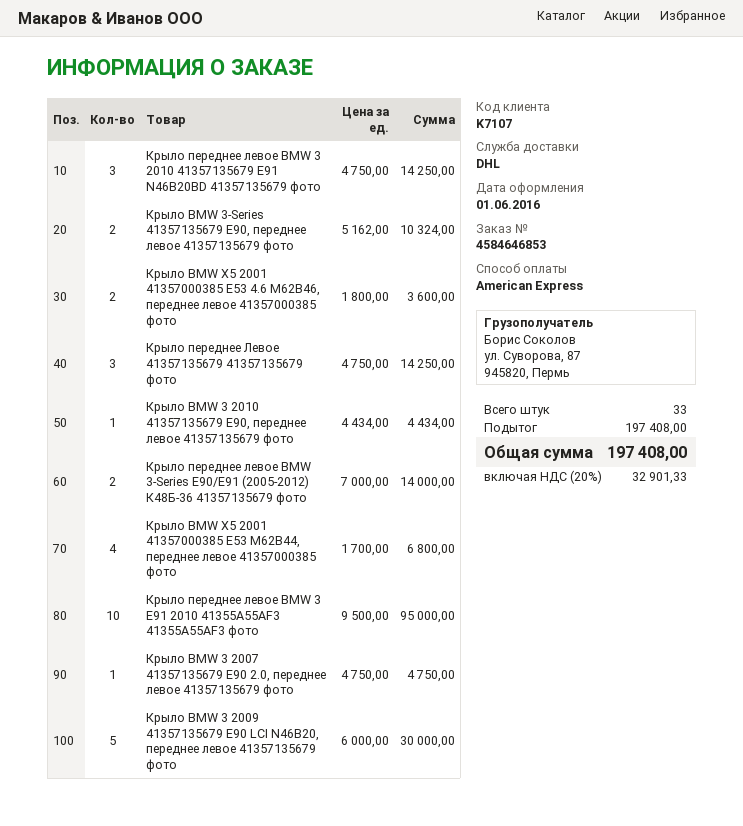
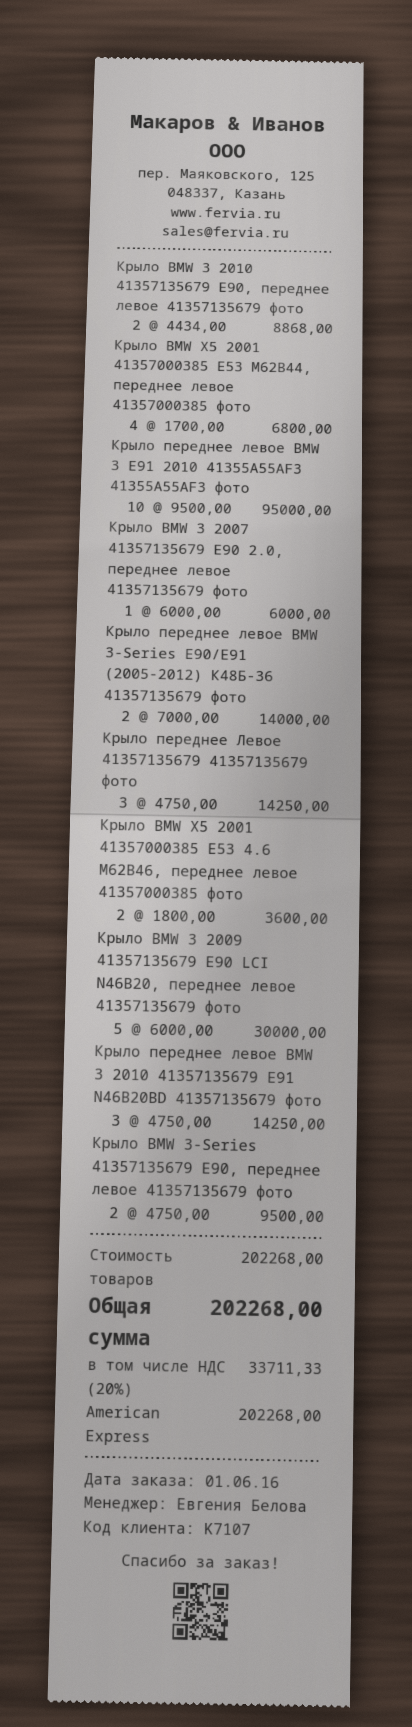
Крыло BMW 3-Series 41357135679 E90, переднее левое 41357135679 фото: 2 x 5162.00 = 10324.00 -> 2 x 4750.00 = 9500.00
Крыло BMW 3 2010 41357135679 E90, переднее левое 41357135679 фото: 1 x 4434.00 = 4434.00 -> 2 x 4434.00 = 8868.00
Крыло BMW 3 2007 41357135679 E90 2.0, переднее левое 41357135679 фото: 1 x 4750.00 = 4750.00 -> 1 x 6000.00 = 6000.00
subtotal: 197408.00 -> 202268.00
tax: 20% = 32901.33 -> 20% = 33711.33
total: 197408.00 -> 202268.00

